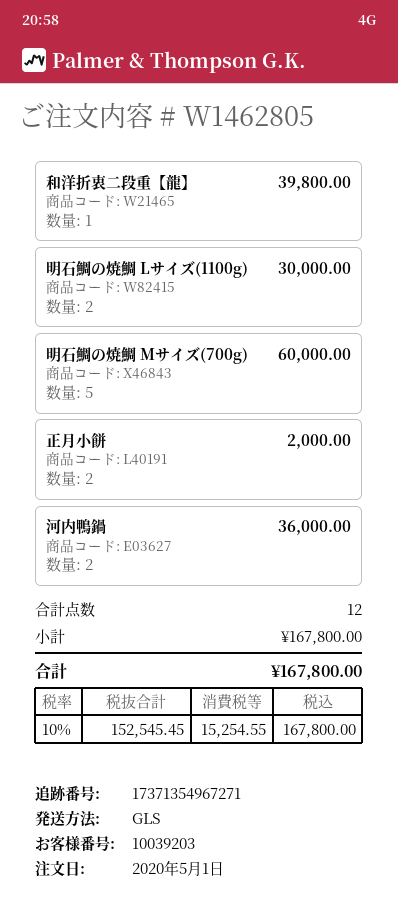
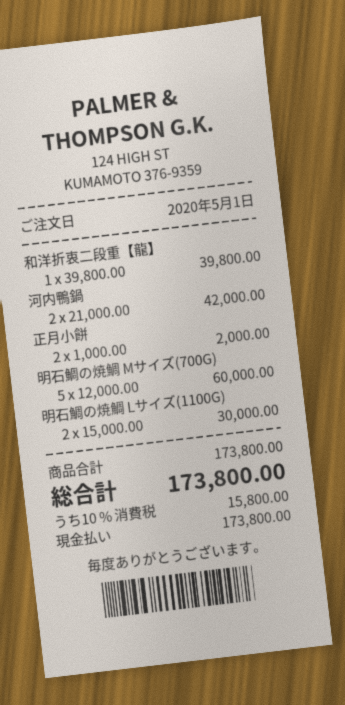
河内鴨鍋: 2 for 36000.00 -> 2 for 42000.00
subtotal: 167800.00 -> 173800.00
tax: 10% = 15254.55 -> 10% = 15800.00
total: 167800.00 -> 173800.00

